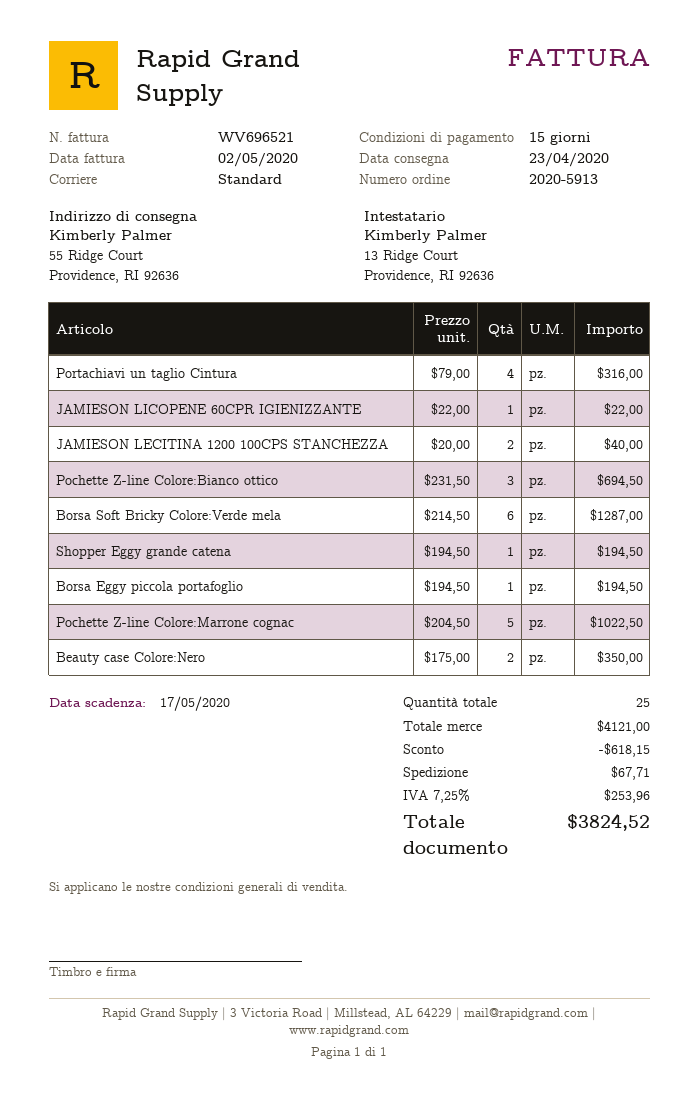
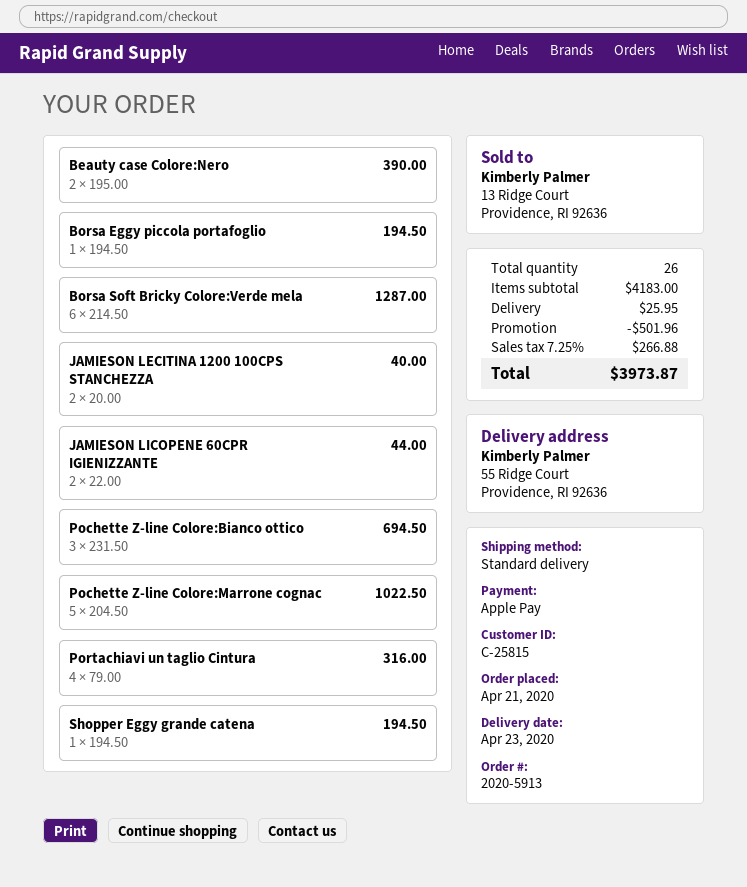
JAMIESON LICOPENE 60CPR IGIENIZZANTE: 1 x 22.00 = 22.00 -> 2 x 22.00 = 44.00
Beauty case Colore:Nero: 2 x 175.00 = 350.00 -> 2 x 195.00 = 390.00
total quantity: 25 -> 26
subtotal: 4121.00 -> 4183.00
discount: 618.15 -> 501.96
shipping: 67.71 -> 25.95
tax: 7.25% = 253.96 -> 7.25% = 266.88
total: 3824.52 -> 3973.87

